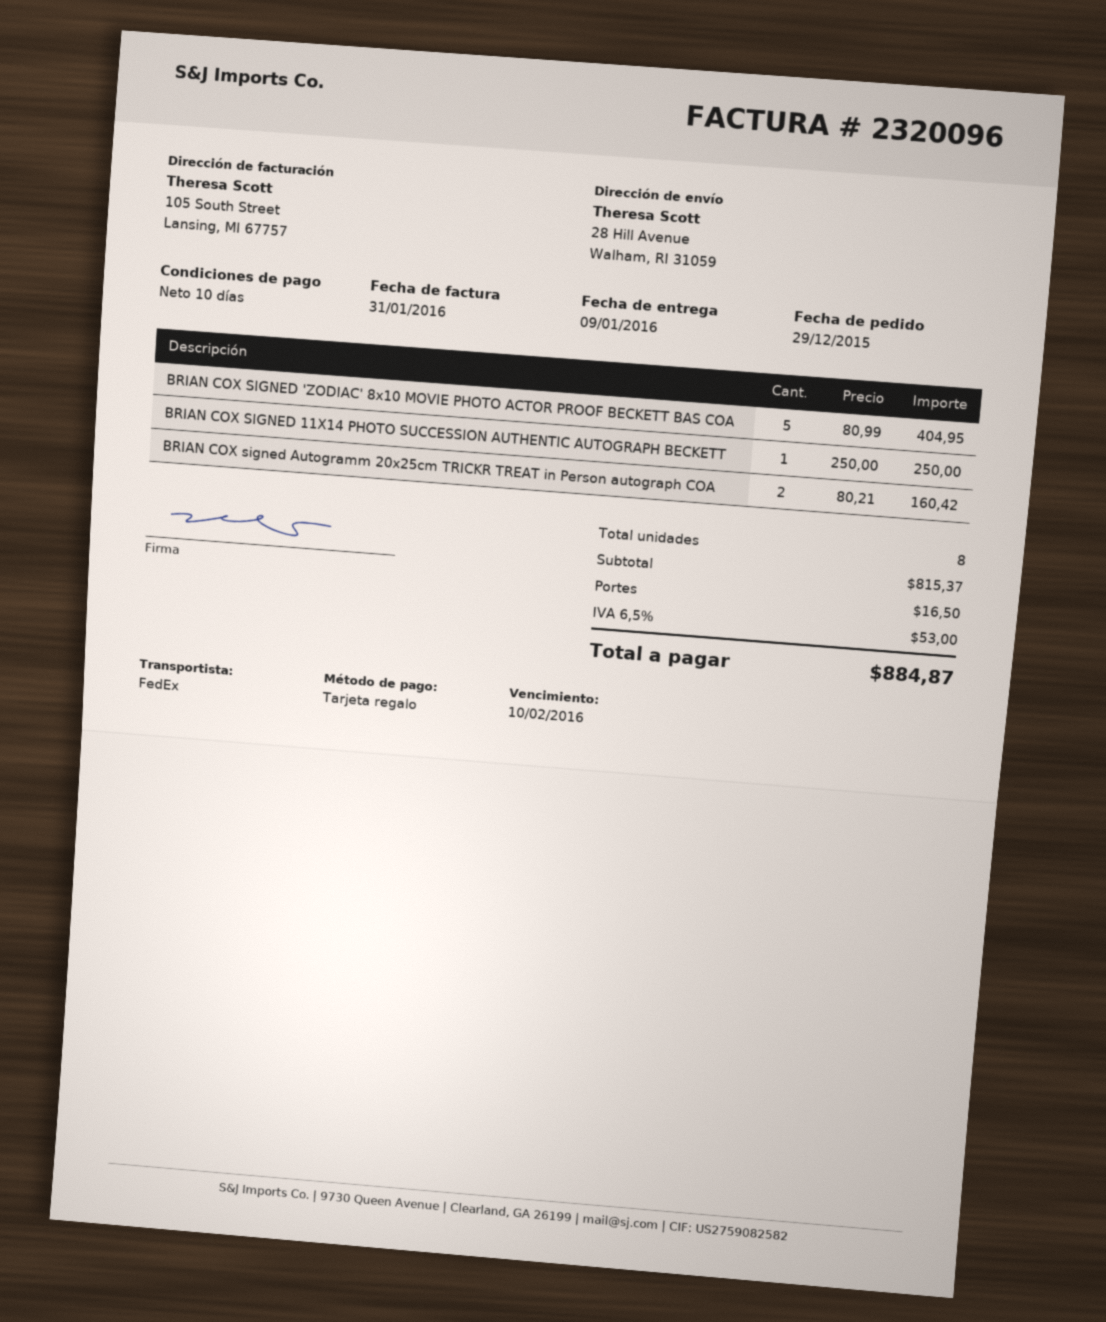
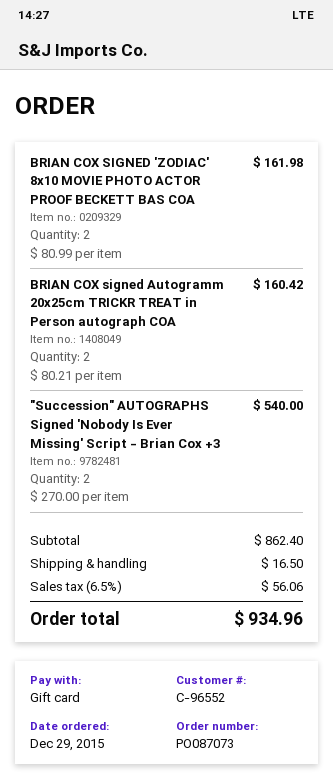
BRIAN COX SIGNED 'ZODIAC' 8x10 MOVIE PHOTO ACTOR PROOF BECKETT BAS COA: 5 x 80.99 = 404.95 -> 2 x 80.99 = 161.98
BRIAN COX SIGNED 11X14 PHOTO SUCCESSION AUTHENTIC AUTOGRAPH BECKETT: 1 x 250.00 = 250.00 -> none
"Succession" AUTOGRAPHS Signed 'Nobody Is Ever Missing' Script - Brian Cox +3: none -> 2 x 270.00 = 540.00
subtotal: 815.37 -> 862.40
tax: 6.5% = 53.00 -> 6.5% = 56.06
total: 884.87 -> 934.96

